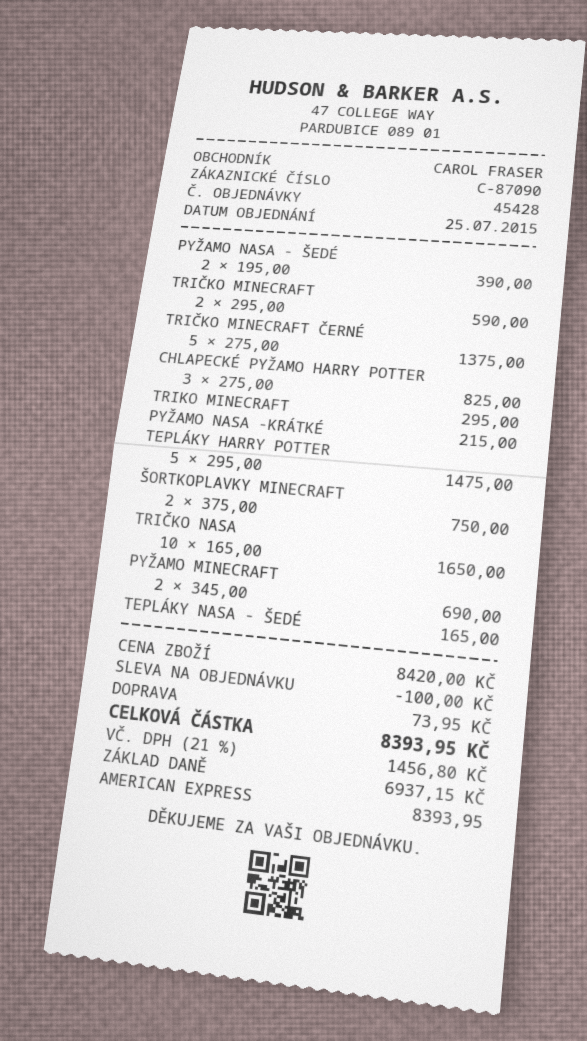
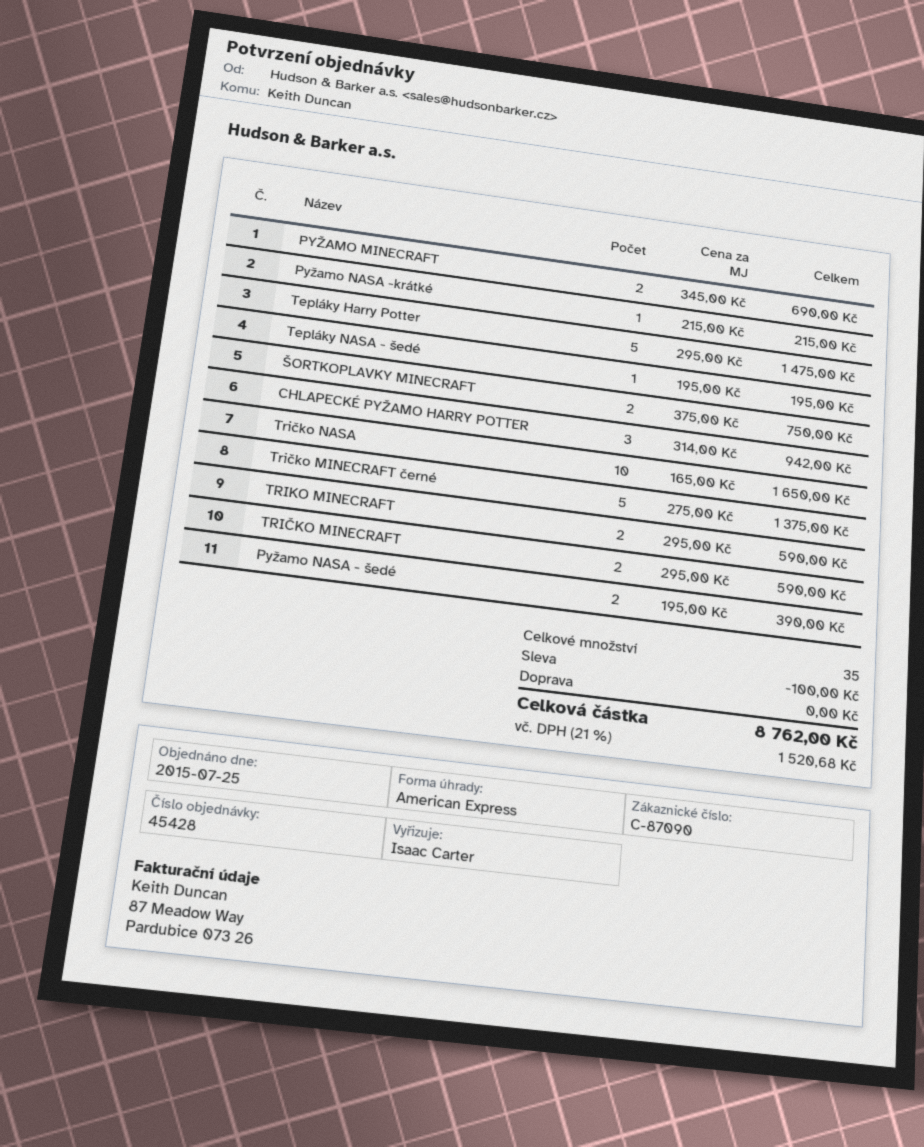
sales rep: CAROL FRASER -> Isaac Carter
CHLAPECKÉ PYŽAMO HARRY POTTER: 3 x 275.00 = 825.00 -> 3 x 314.00 = 942.00
TRIKO MINECRAFT: 1 x 295.00 = 295.00 -> 2 x 295.00 = 590.00
TEPLÁKY NASA - ŠEDÉ: 1 x 165.00 = 165.00 -> 1 x 195.00 = 195.00
shipping: 73.95 -> 0.00
tax: 21% = 1456.80 -> 21% = 1520.68
total: 8393.95 -> 8762.00

